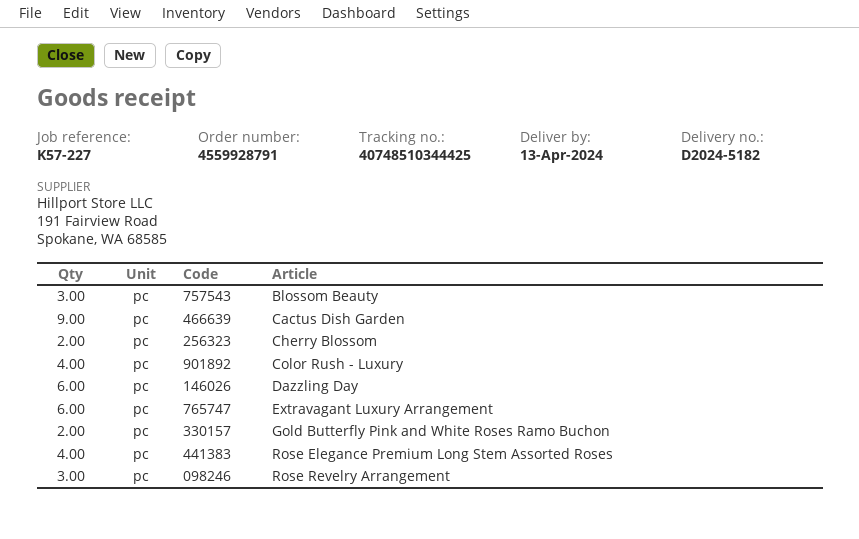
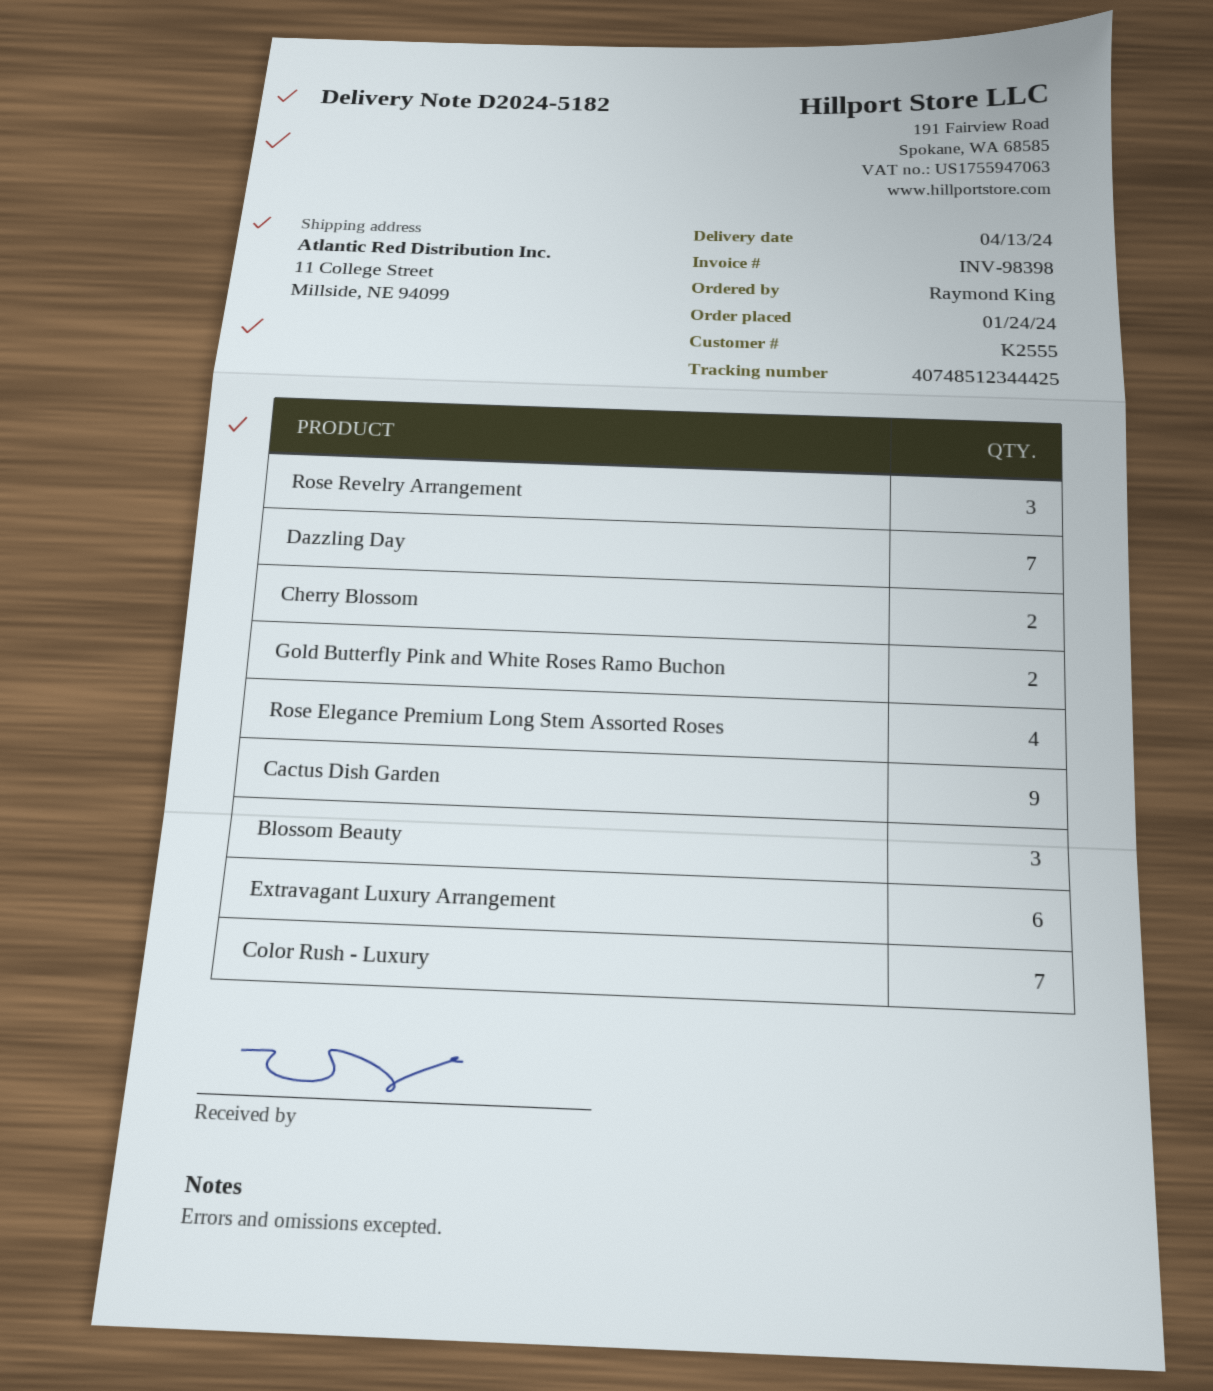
tracking number: 40748510344425 -> 40748512344425
Color Rush - Luxury: 4 -> 7
Dazzling Day: 6 -> 7

